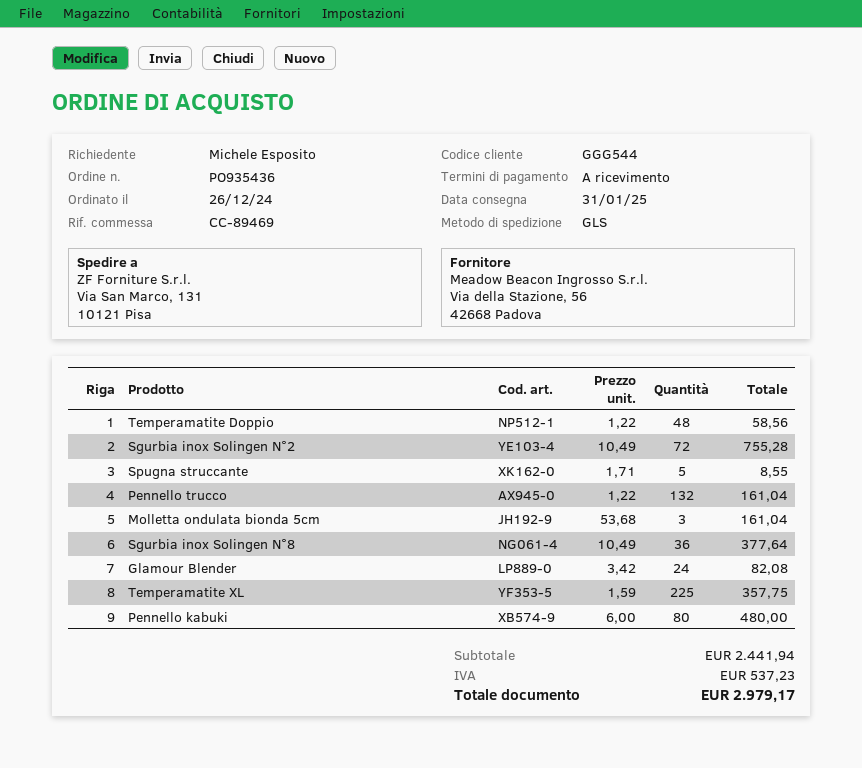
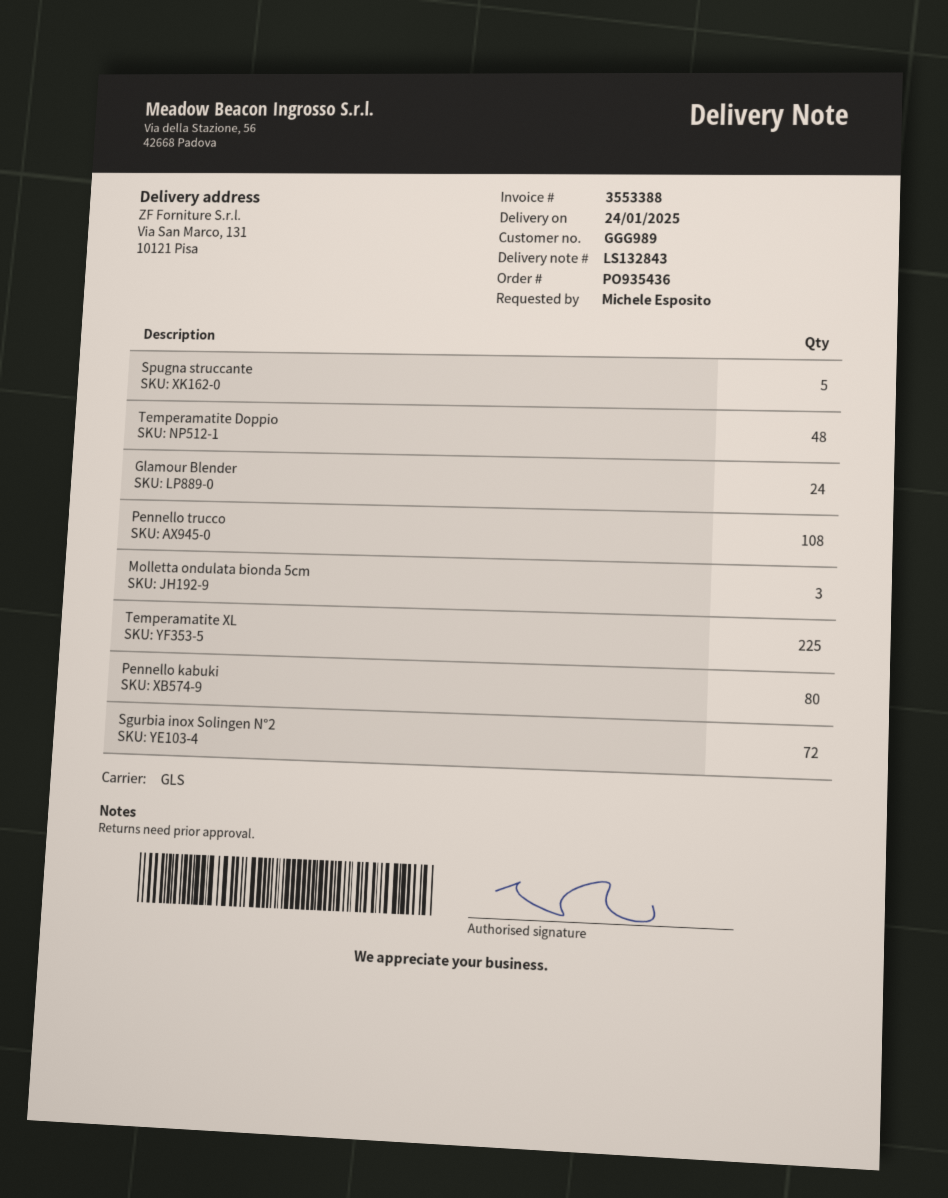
delivery date: 2025-01-31 -> 2025-01-24
customer number: GGG544 -> GGG989
Pennello trucco: 132 -> 108
Sgurbia inox Solingen N°8: 36 -> none

